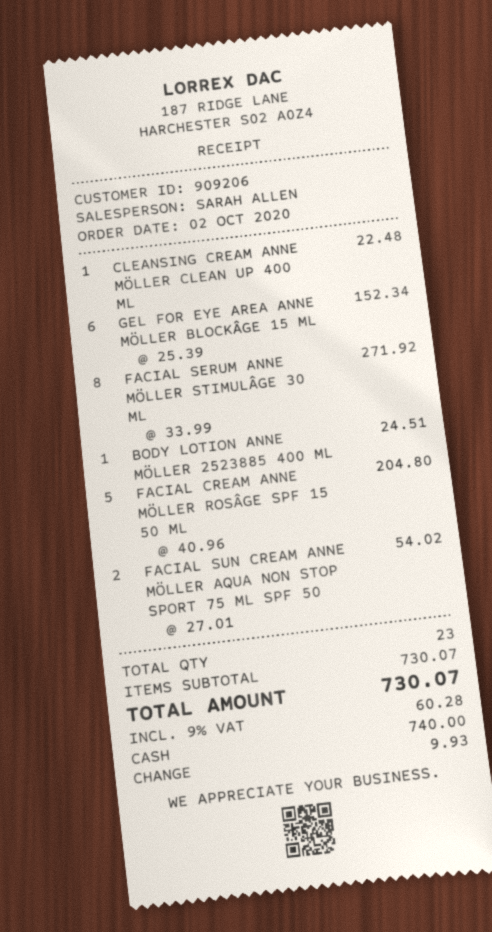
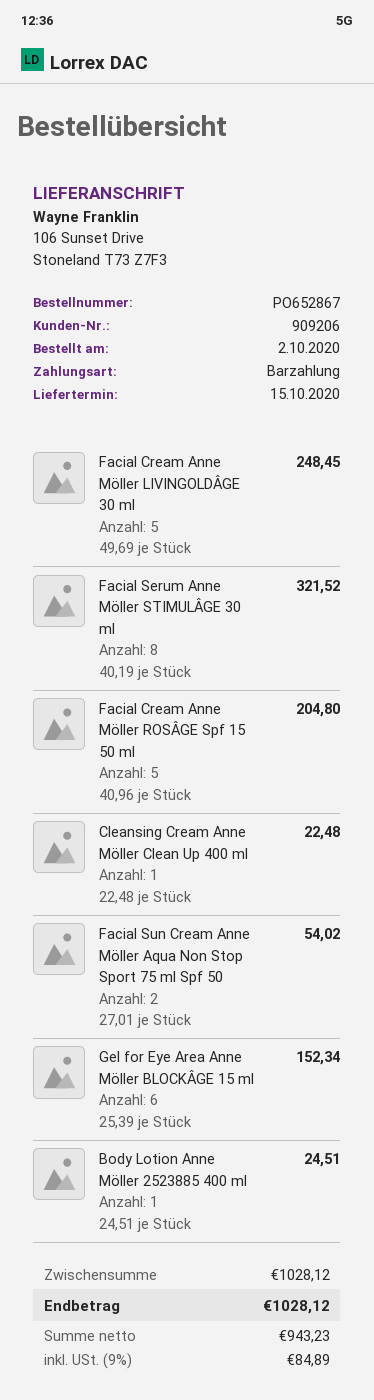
FACIAL SERUM ANNE MÖLLER STIMULÂGE 30 ML: 8 x 33.99 = 271.92 -> 8 x 40.19 = 321.52
Facial Cream Anne Möller LIVINGOLDÂGE 30 ml: none -> 5 x 49.69 = 248.45
subtotal: 730.07 -> 1028.12
tax: 9% = 60.28 -> 9% = 84.89
total: 730.07 -> 1028.12

